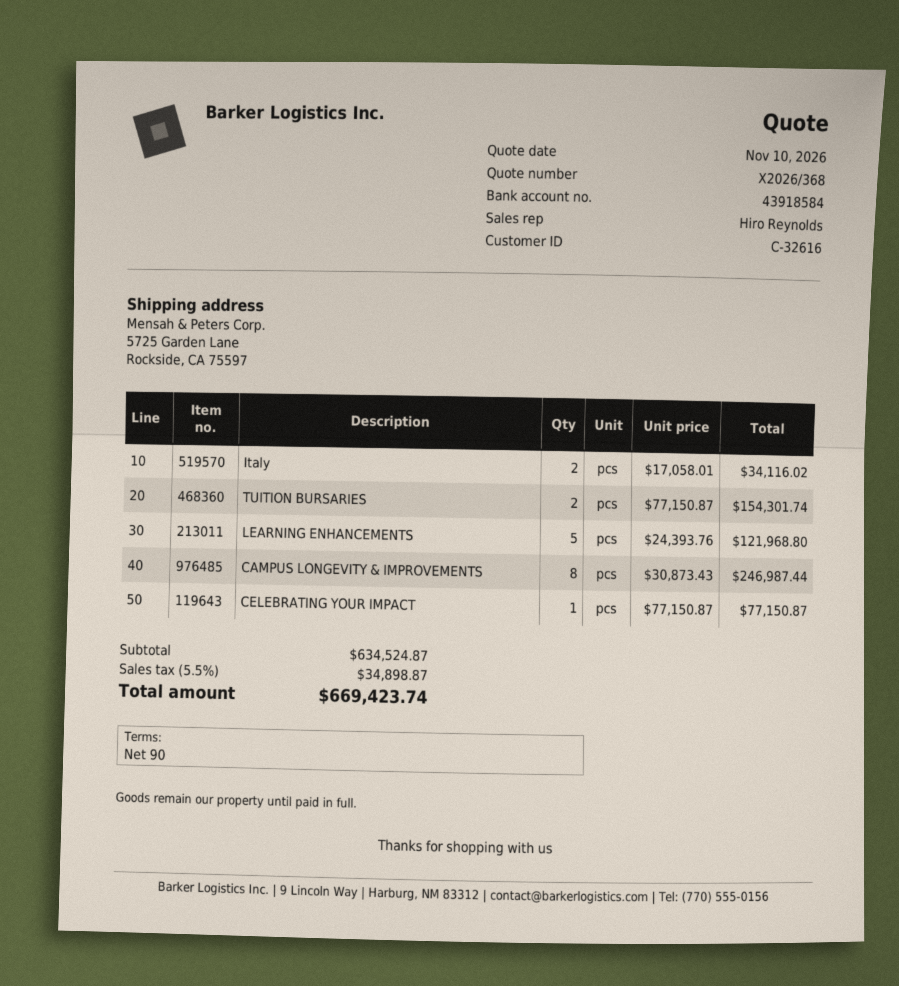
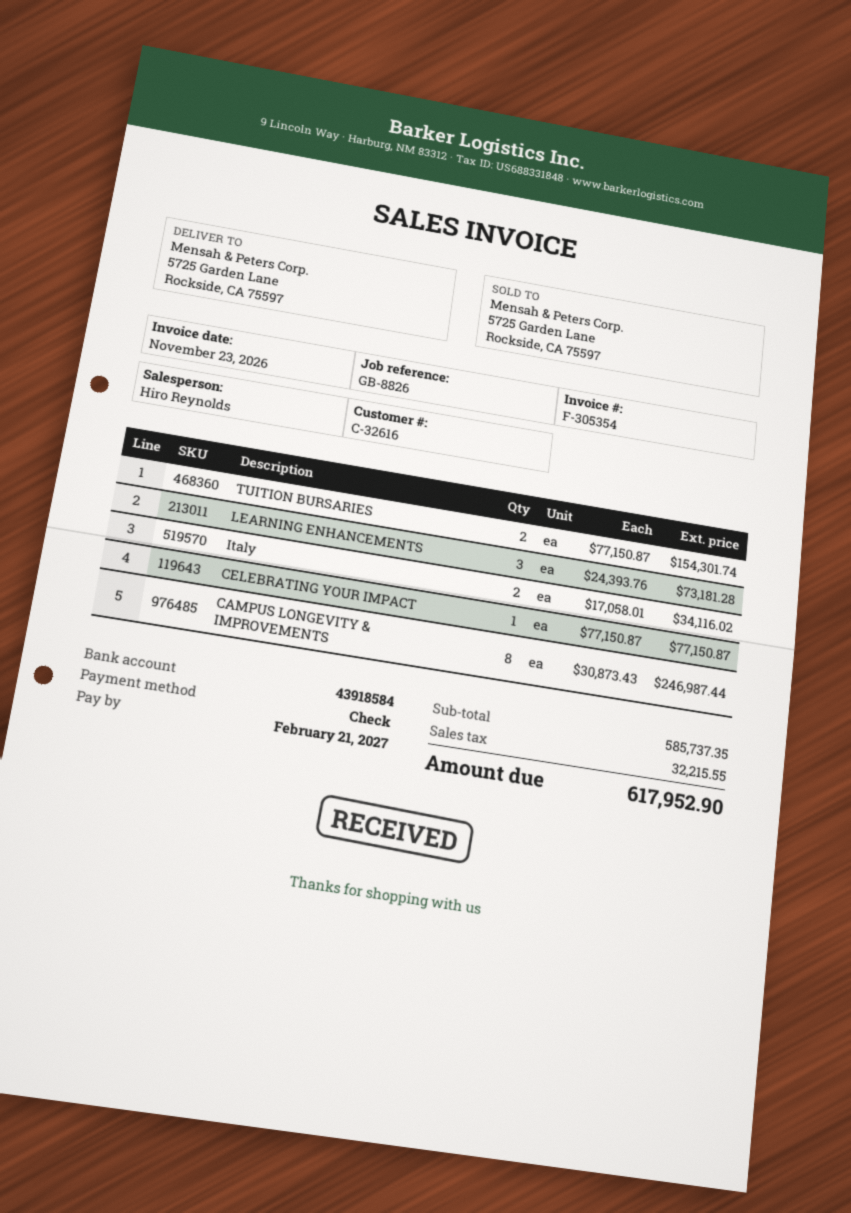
LEARNING ENHANCEMENTS: 5 x 24393.76 = 121968.80 -> 3 x 24393.76 = 73181.28
subtotal: 634524.87 -> 585737.35
tax: 34898.87 -> 32215.55
total: 669423.74 -> 617952.90

